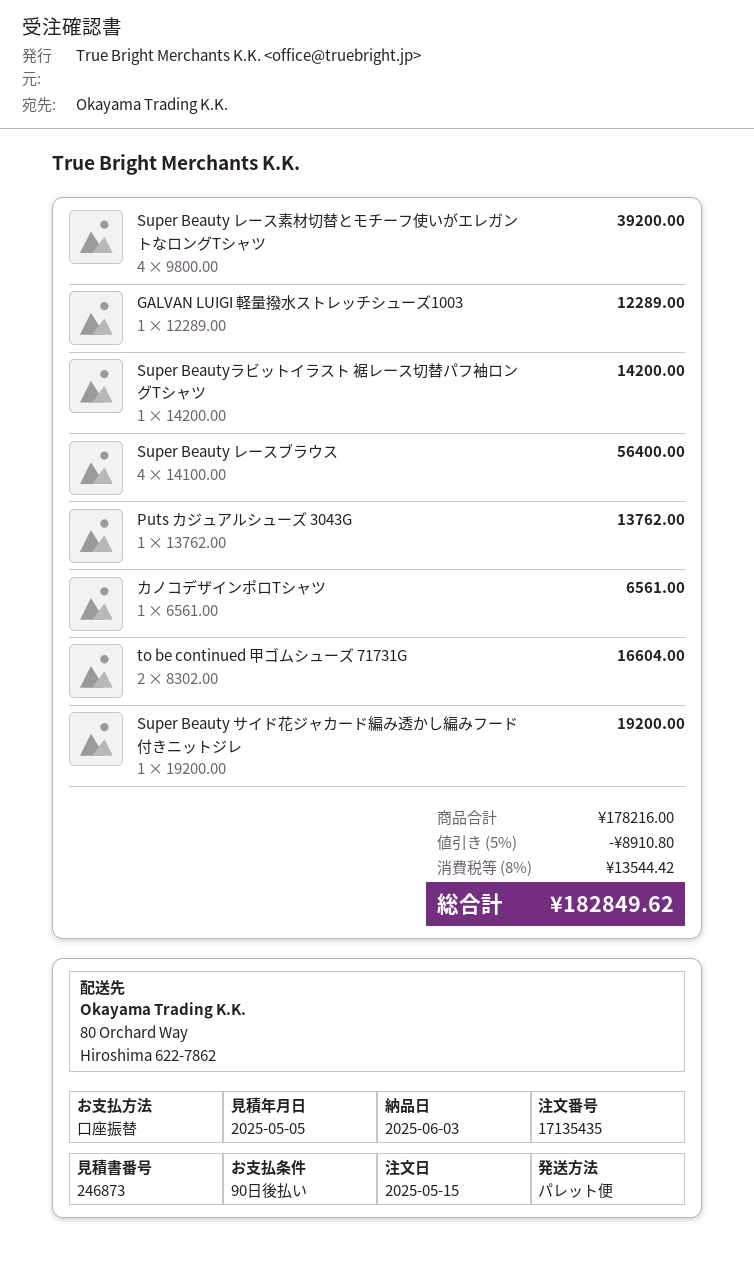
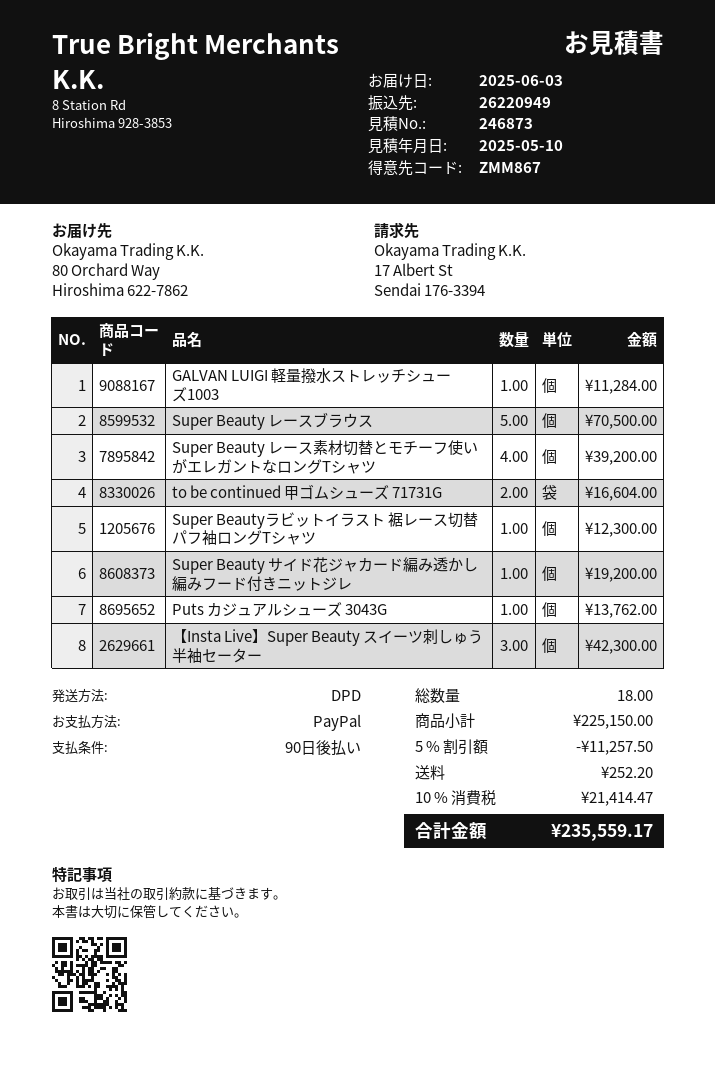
quote date: 2025-05-05 -> 2025-05-10
payment method: direct debit -> PayPal
shipping method: pallet freight -> DPD
GALVAN LUIGI 軽量撥水ストレッチシューズ1003: 1 for 12289.00 -> 1 for 11284.00
Super Beautyラビットイラスト 裾レース切替パフ袖ロングTシャツ: 1 for 14200.00 -> 1 for 12300.00
Super Beauty レースブラウス: 4 for 56400.00 -> 5 for 70500.00
カノコデザインポロTシャツ: 1 for 6561.00 -> none
【Insta Live】Super Beauty スイーツ刺しゅう半袖セーター: none -> 3 for 42300.00
subtotal: 178216.00 -> 225150.00
discount: 5% = 8910.80 -> 5% = 11257.50
shipping: none -> 252.20
tax: 8% = 13544.42 -> 10% = 21414.47
total: 182849.62 -> 235559.17

